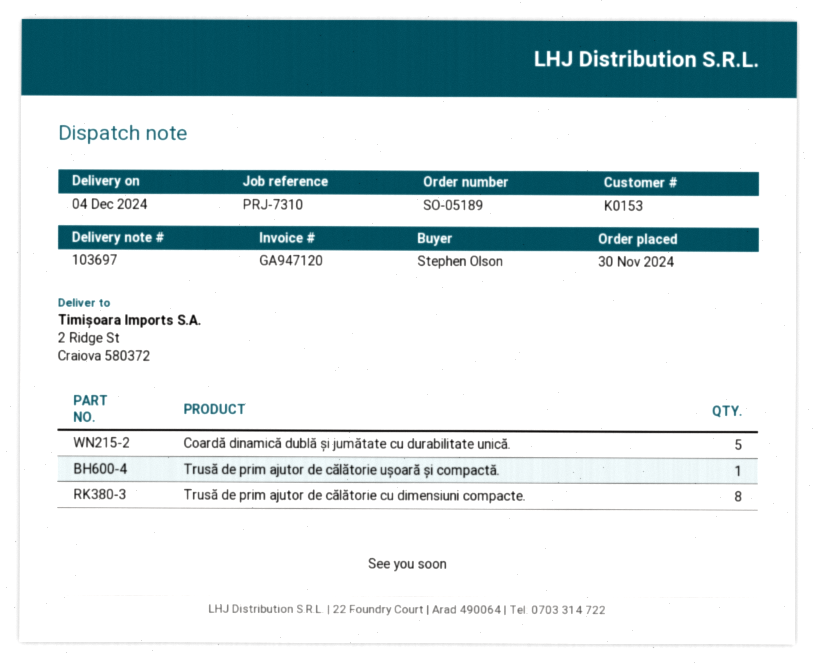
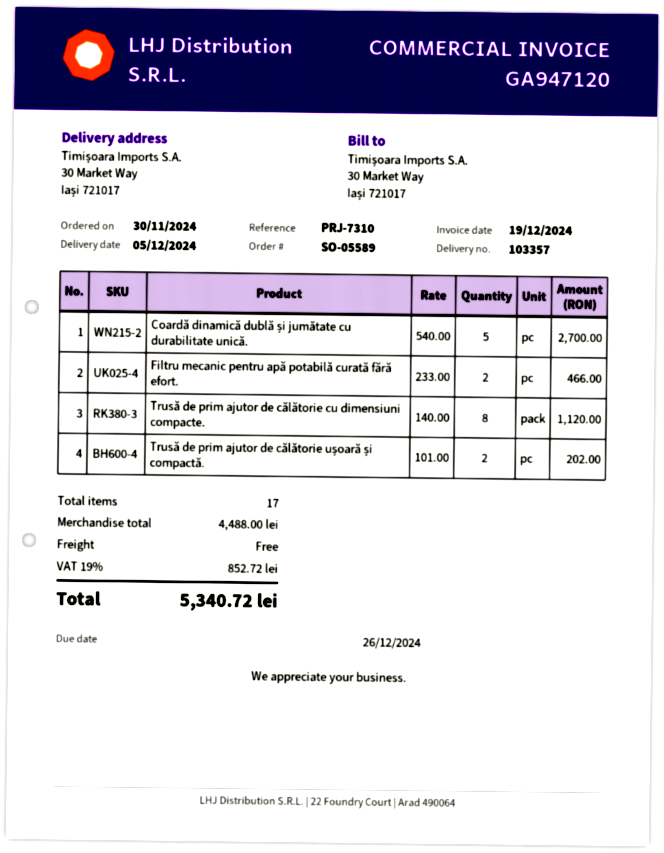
order number: SO-05189 -> SO-05589
delivery note number: 103697 -> 103357
delivery date: 2024-12-04 -> 2024-12-05
ship to: 2 Ridge St, Craiova 580372 -> 30 Market Way, Iași 721017
Trusă de prim ajutor de călătorie ușoară și compactă.: 1 -> 2
Filtru mecanic pentru apă potabilă curată fără efort.: none -> 2

